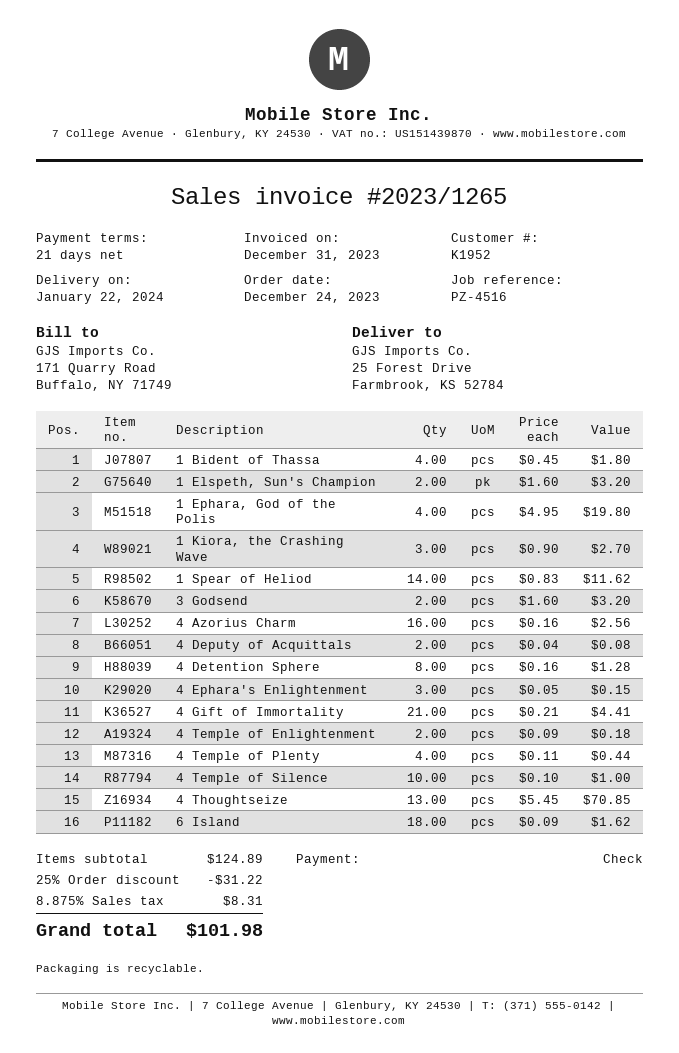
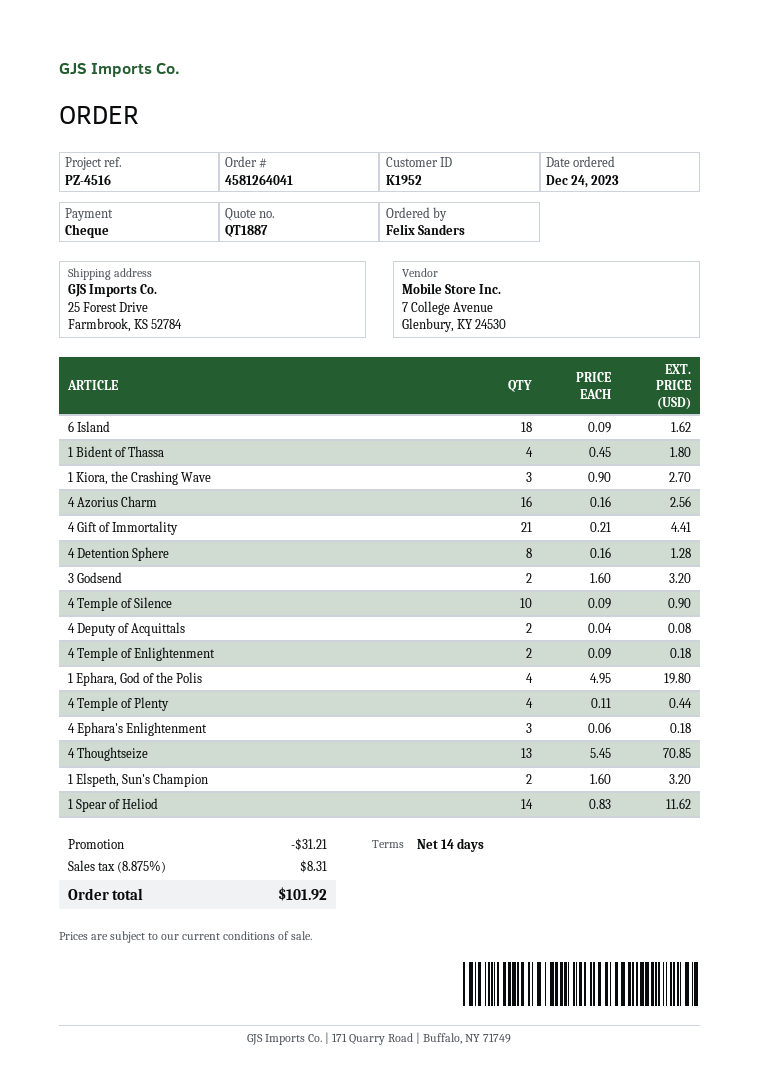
payment terms: 21 days -> 14 days
4 Ephara's Enlightenment: 3 x 0.05 = 0.15 -> 3 x 0.06 = 0.18
4 Temple of Silence: 10 x 0.10 = 1.00 -> 10 x 0.09 = 0.90
discount: 31.22 -> 31.21
total: 101.98 -> 101.92

